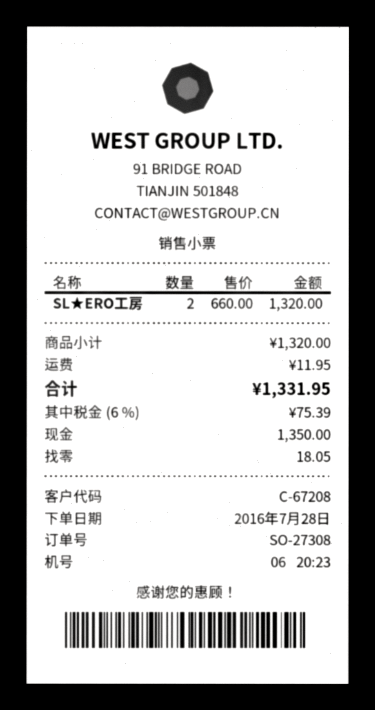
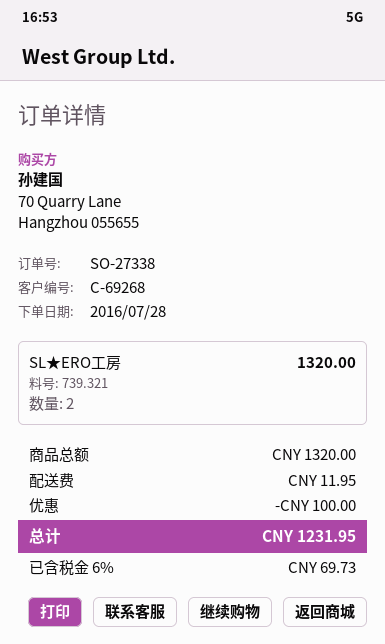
order number: SO-27308 -> SO-27338
customer number: C-67208 -> C-69268
discount: none -> 100.00
tax: 6% = 75.39 -> 6% = 69.73
total: 1331.95 -> 1231.95

